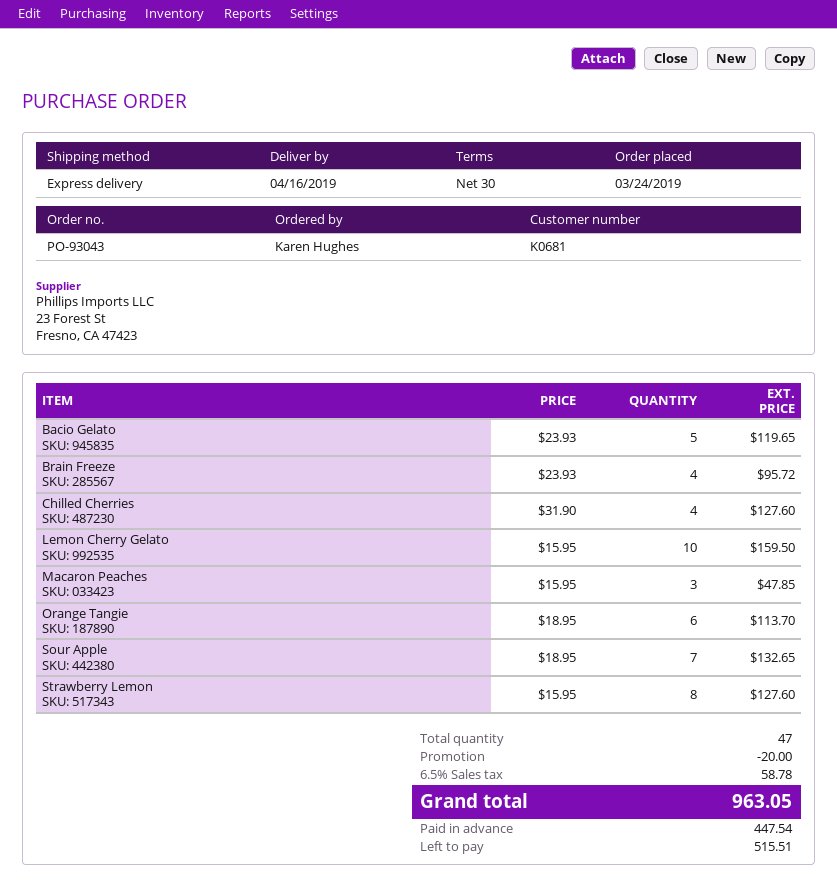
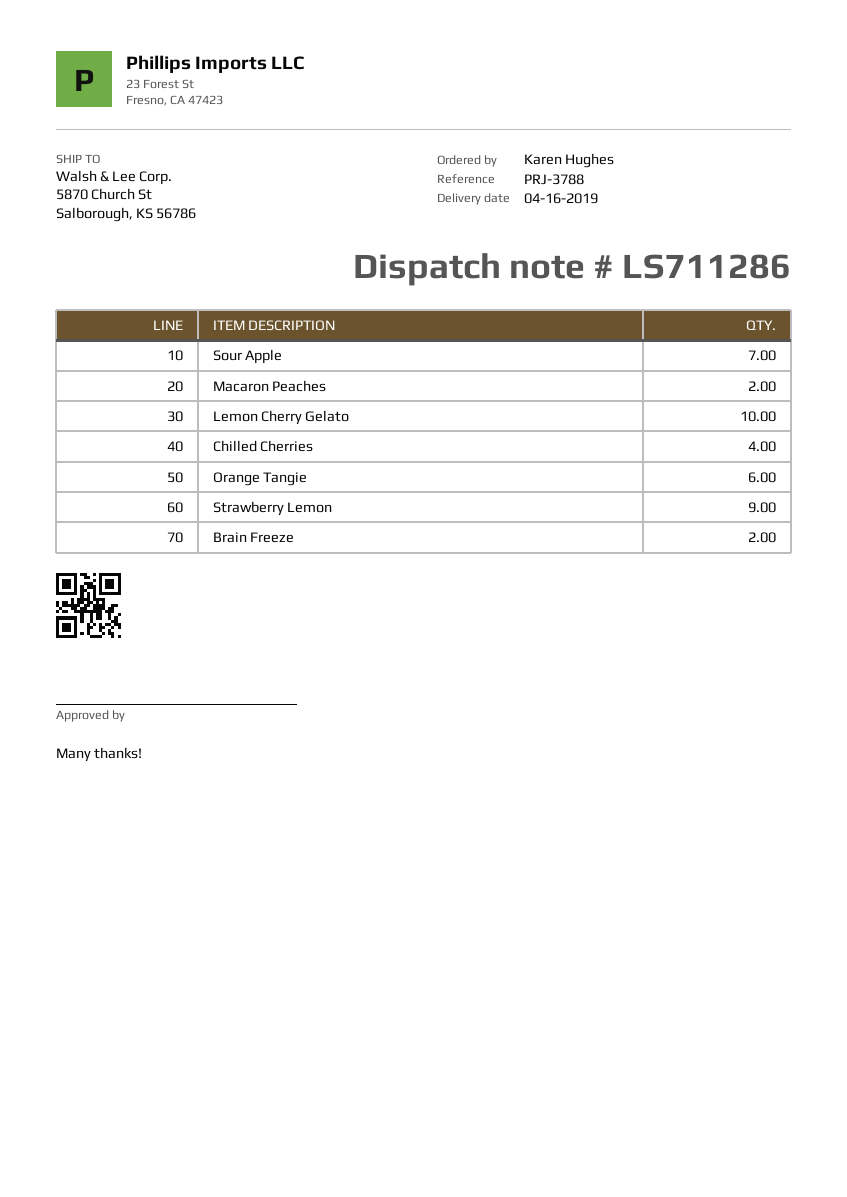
Bacio Gelato: 5 -> none
Brain Freeze: 4 -> 2
Macaron Peaches: 3 -> 2
Strawberry Lemon: 8 -> 9

